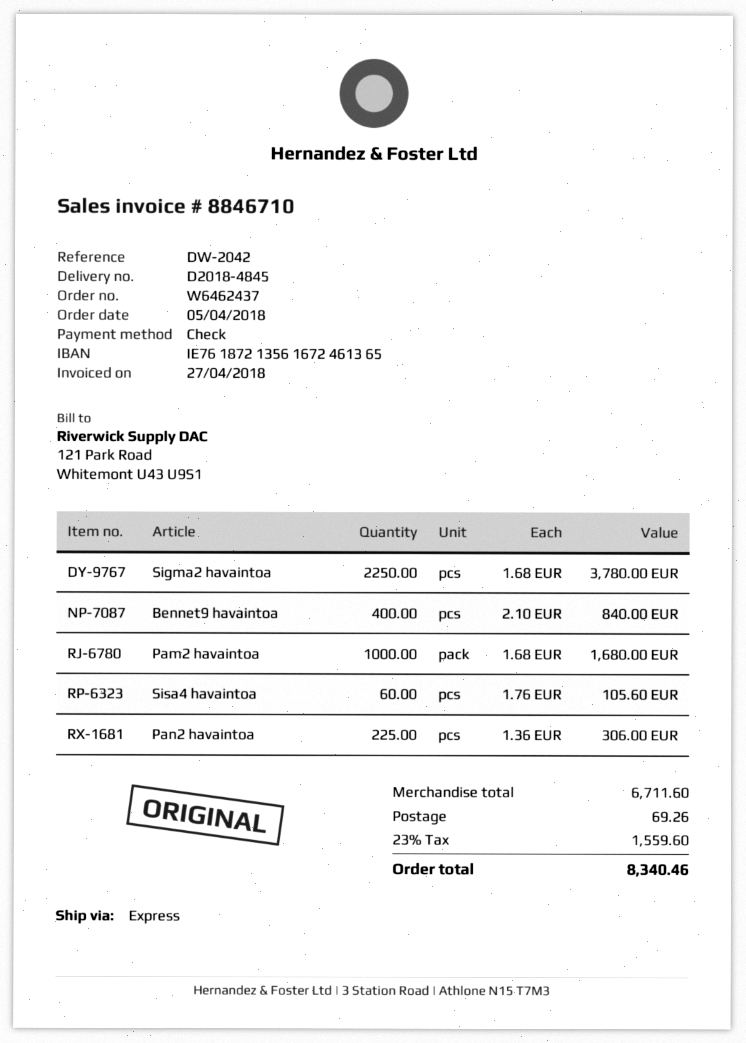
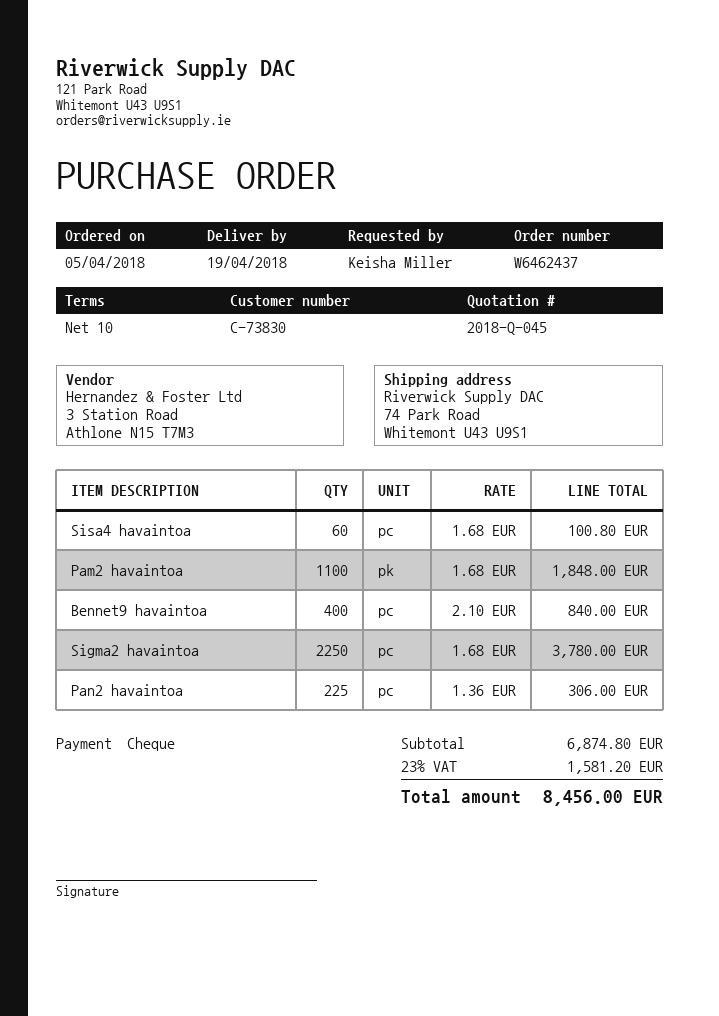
Pam2 havaintoa: 1000 x 1.68 = 1680.00 -> 1100 x 1.68 = 1848.00
Sisa4 havaintoa: 60 x 1.76 = 105.60 -> 60 x 1.68 = 100.80
subtotal: 6711.60 -> 6874.80
shipping: 69.26 -> none
tax: 23% = 1559.60 -> 23% = 1581.20
total: 8340.46 -> 8456.00

